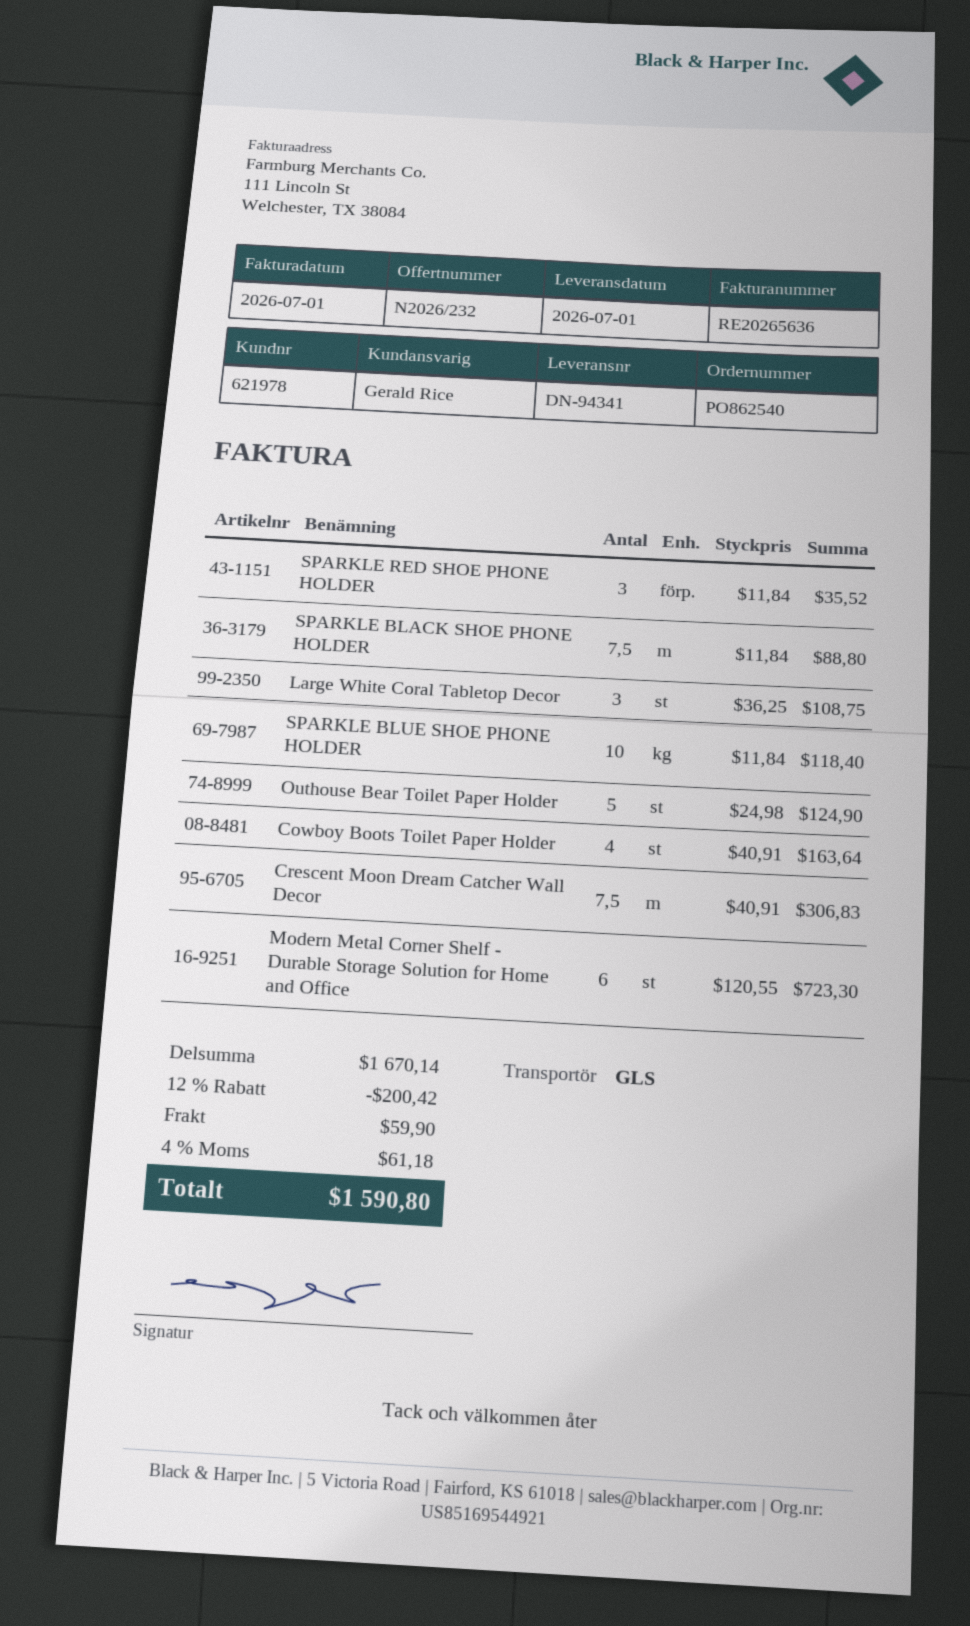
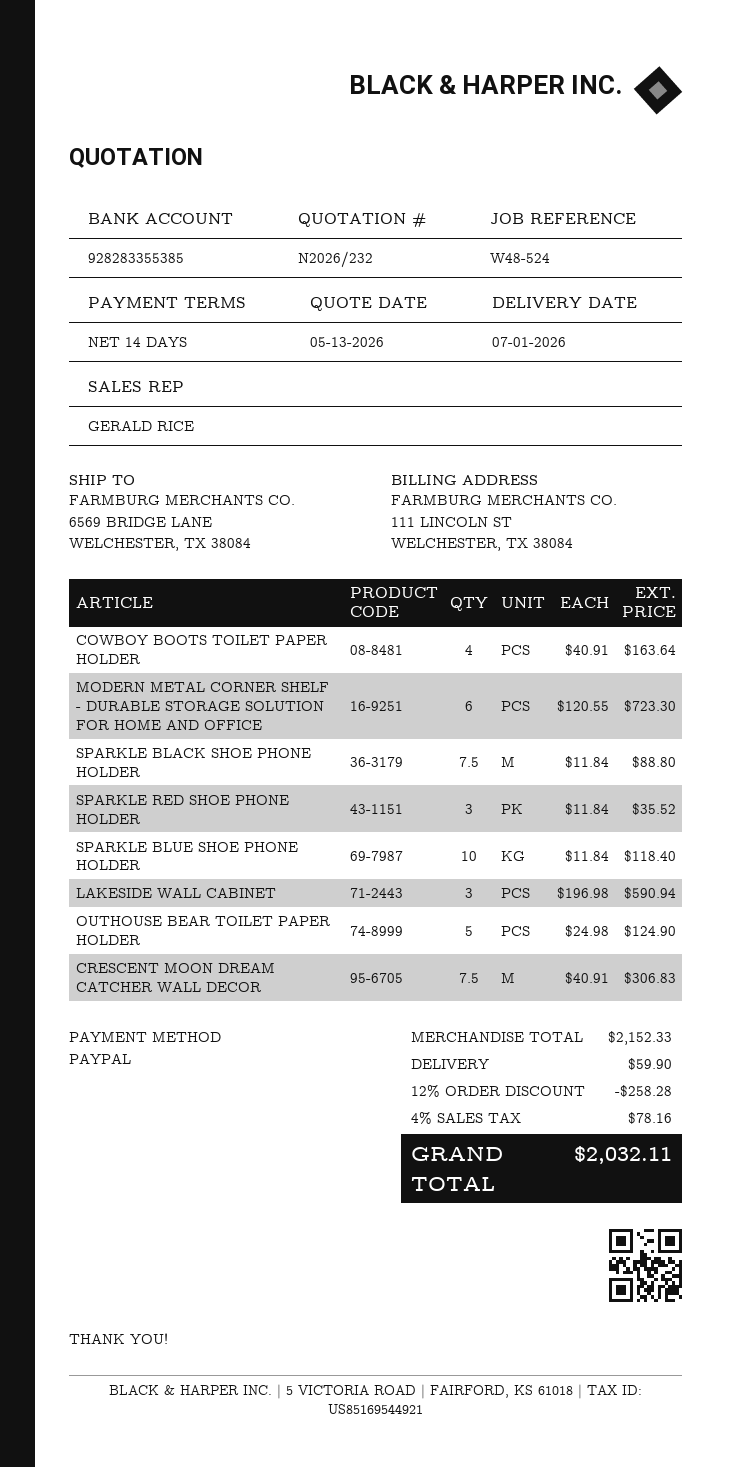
Large White Coral Tabletop Decor: 3 x 36.25 = 108.75 -> none
LAKESIDE WALL CABINET: none -> 3 x 196.98 = 590.94
subtotal: 1670.14 -> 2152.33
discount: 12% = 200.42 -> 12% = 258.28
tax: 4% = 61.18 -> 4% = 78.16
total: 1590.80 -> 2032.11

